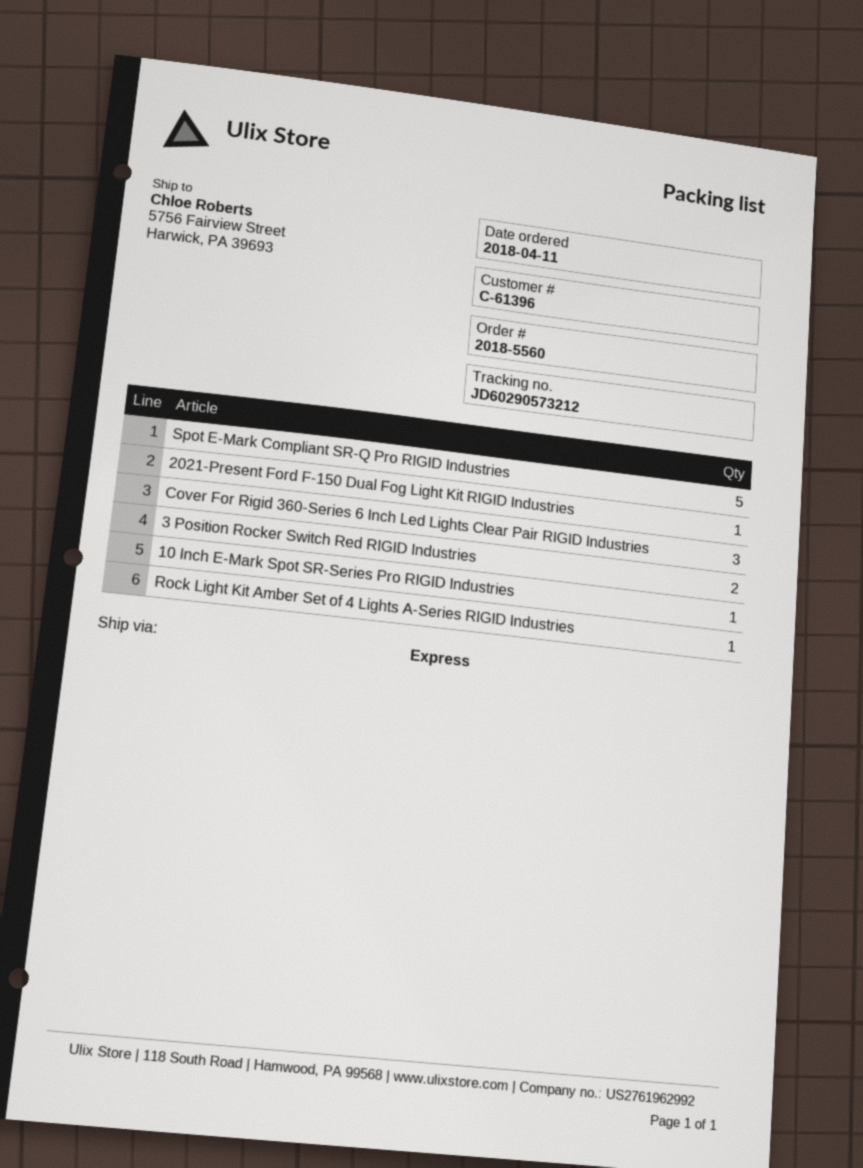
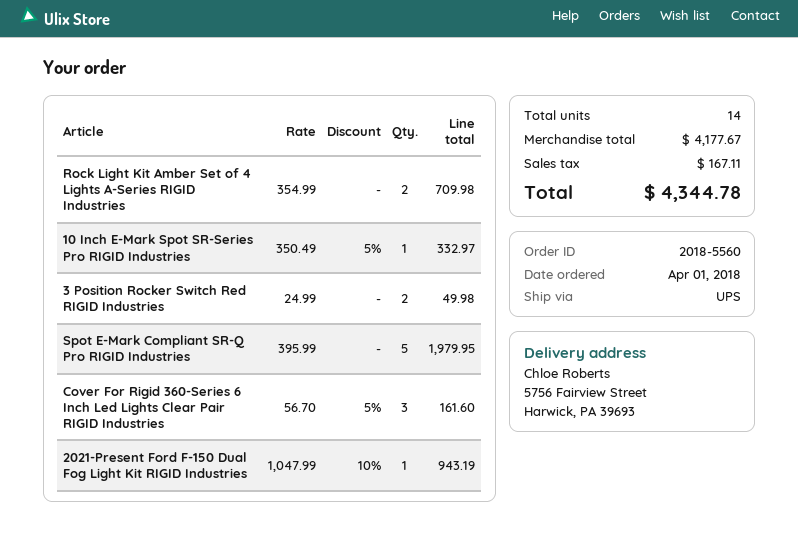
order date: 2018-04-11 -> 2018-04-01
shipping method: express -> UPS
Rock Light Kit Amber Set of 4 Lights A-Series RIGID Industries: 1 -> 2

